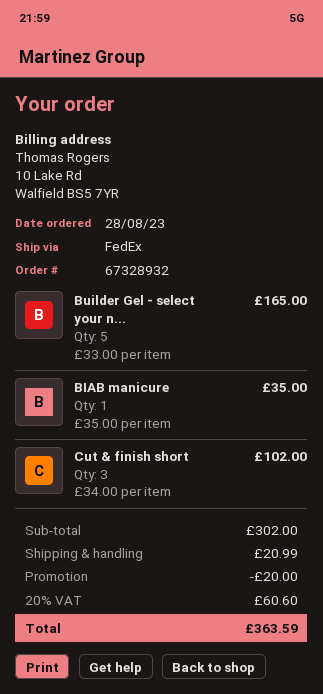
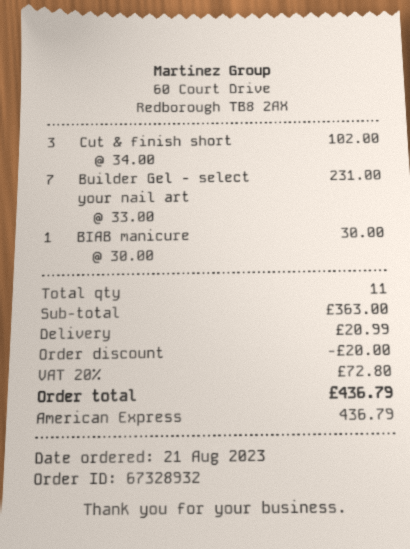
order date: 2023-08-28 -> 2023-08-21
Builder Gel - select your n...: 5 x 33.00 = 165.00 -> 7 x 33.00 = 231.00
BIAB manicure: 1 x 35.00 = 35.00 -> 1 x 30.00 = 30.00
subtotal: 302.00 -> 363.00
tax: 20% = 60.60 -> 20% = 72.80
total: 363.59 -> 436.79

